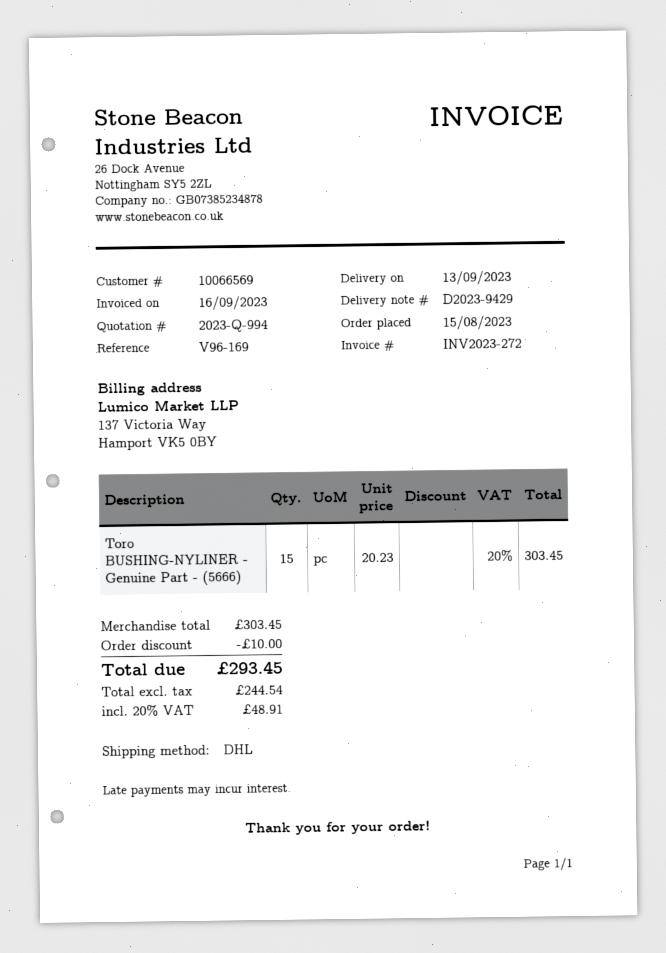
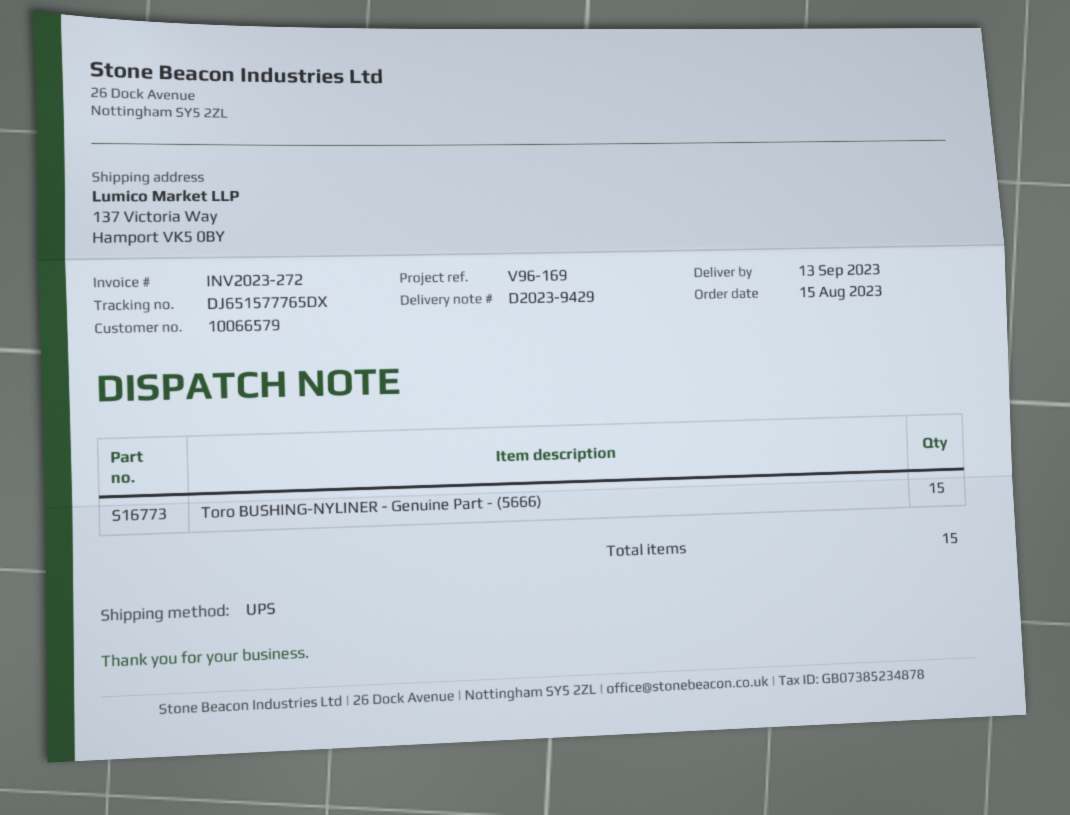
customer number: 10066569 -> 10066579
shipping method: DHL -> UPS

